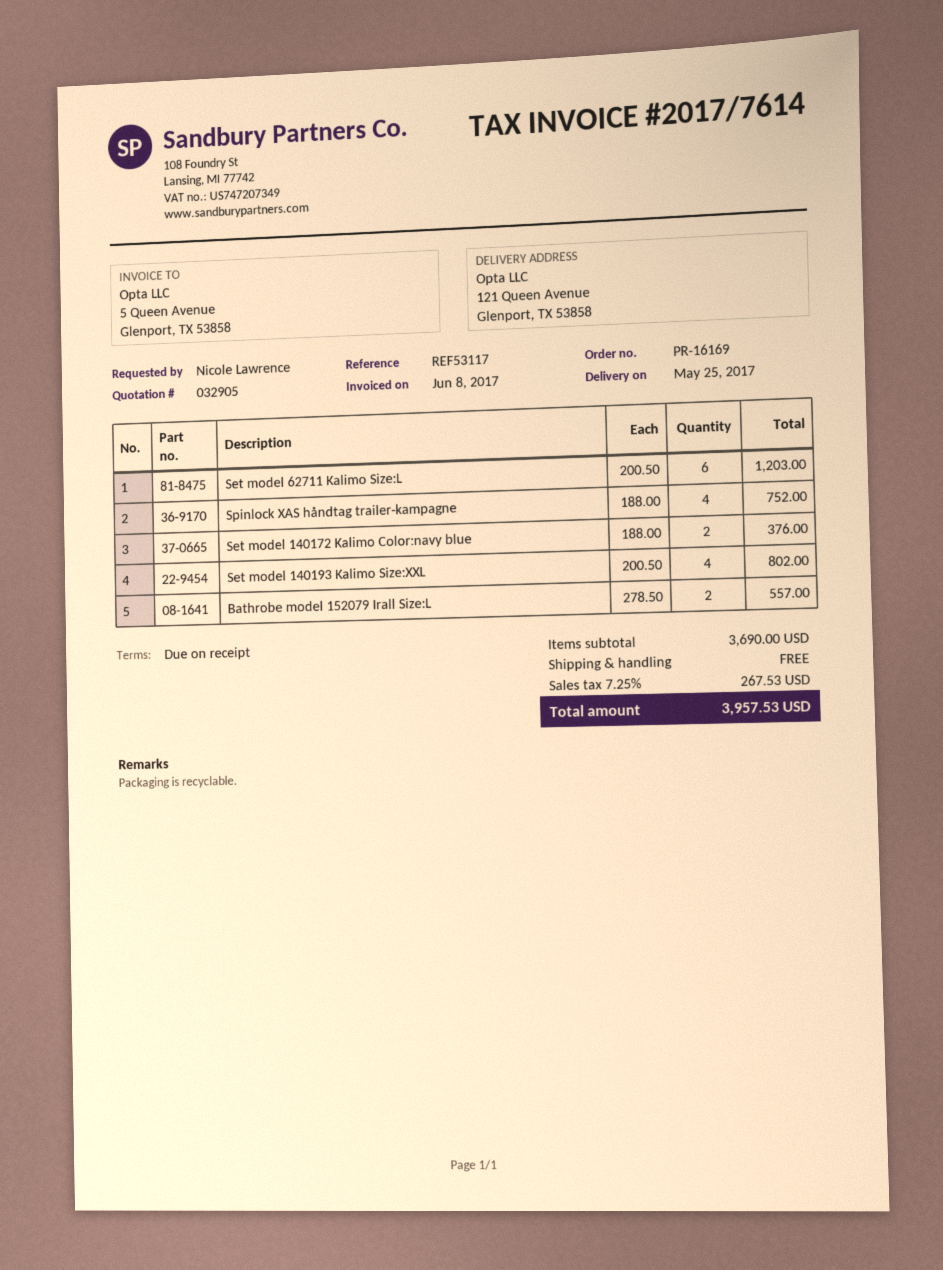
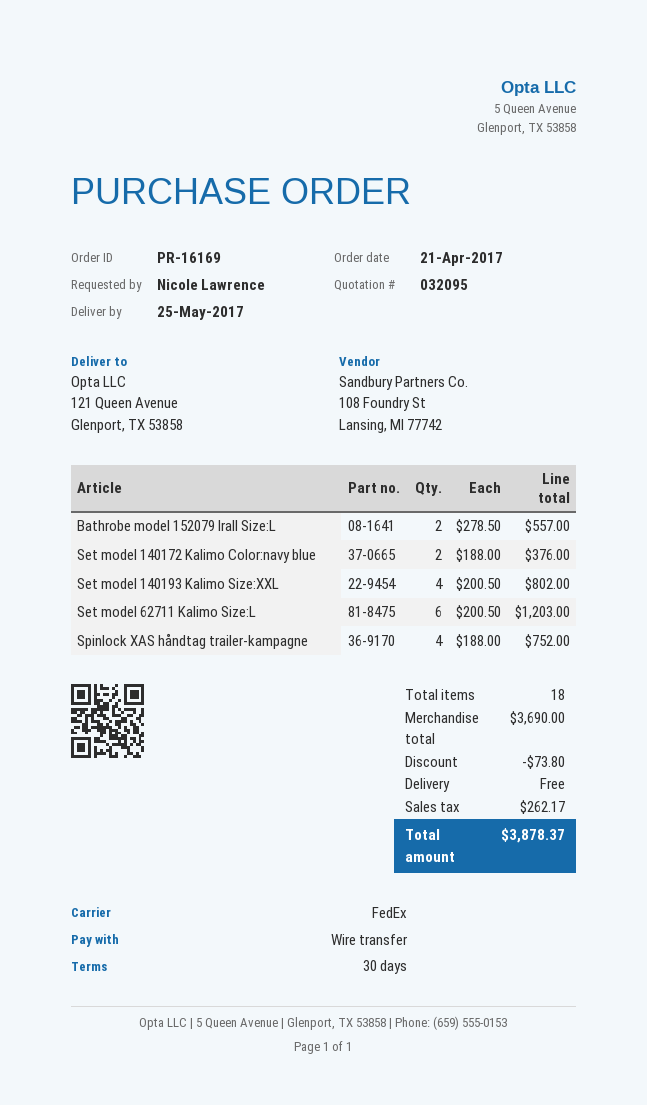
quote number: 032905 -> 032095
payment terms: on receipt -> 30 days
discount: none -> 73.80
tax: 267.53 -> 262.17
total: 3957.53 -> 3878.37

